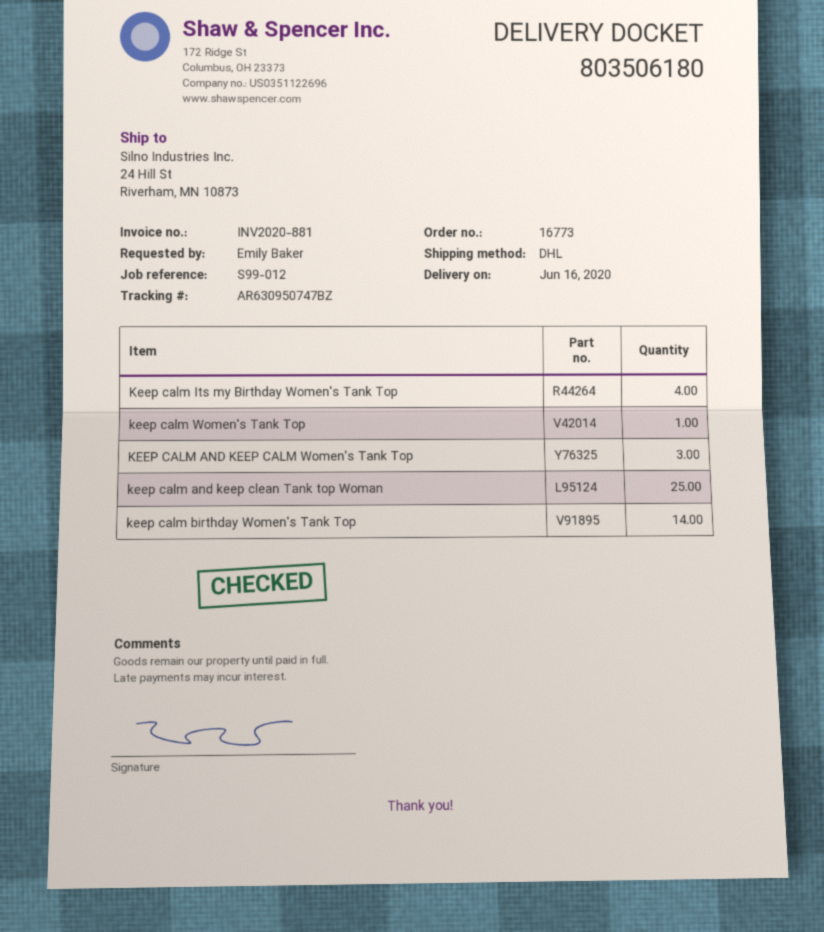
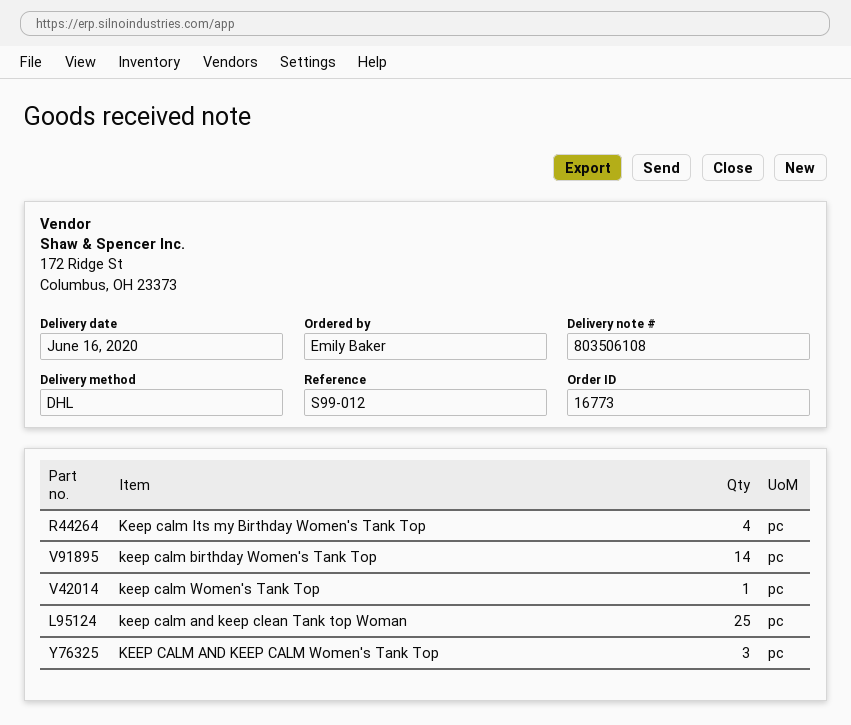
delivery note number: 803506180 -> 803506108

